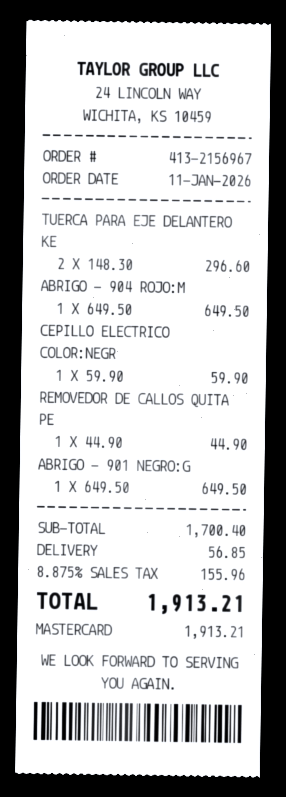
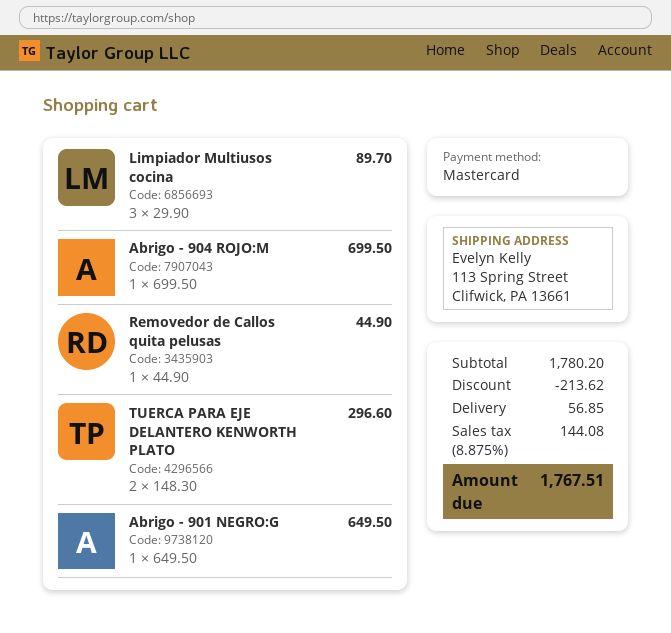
ABRIGO - 904 ROJO:M: 1 x 649.50 = 649.50 -> 1 x 699.50 = 699.50
CEPILLO ELECTRICO COLOR:NEGR: 1 x 59.90 = 59.90 -> none
Limpiador Multiusos cocina: none -> 3 x 29.90 = 89.70
subtotal: 1700.40 -> 1780.20
discount: none -> 213.62
tax: 8.875% = 155.96 -> 8.875% = 144.08
total: 1913.21 -> 1767.51

